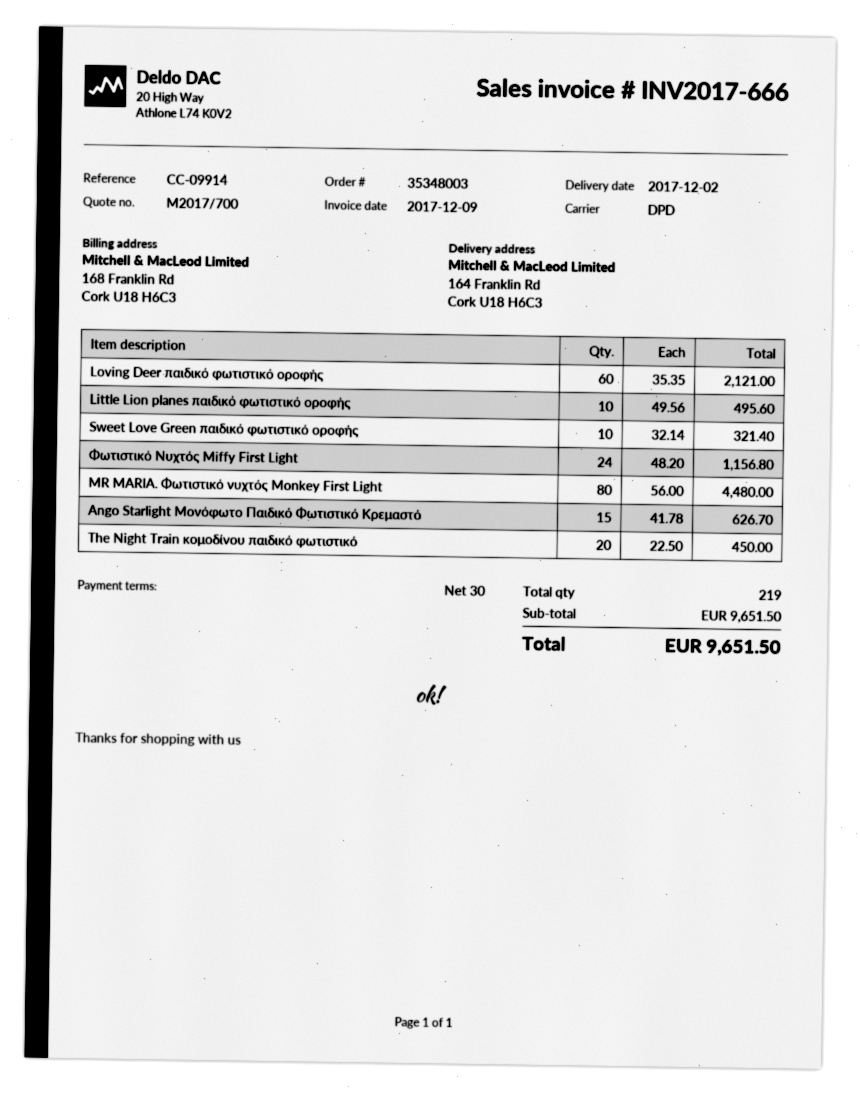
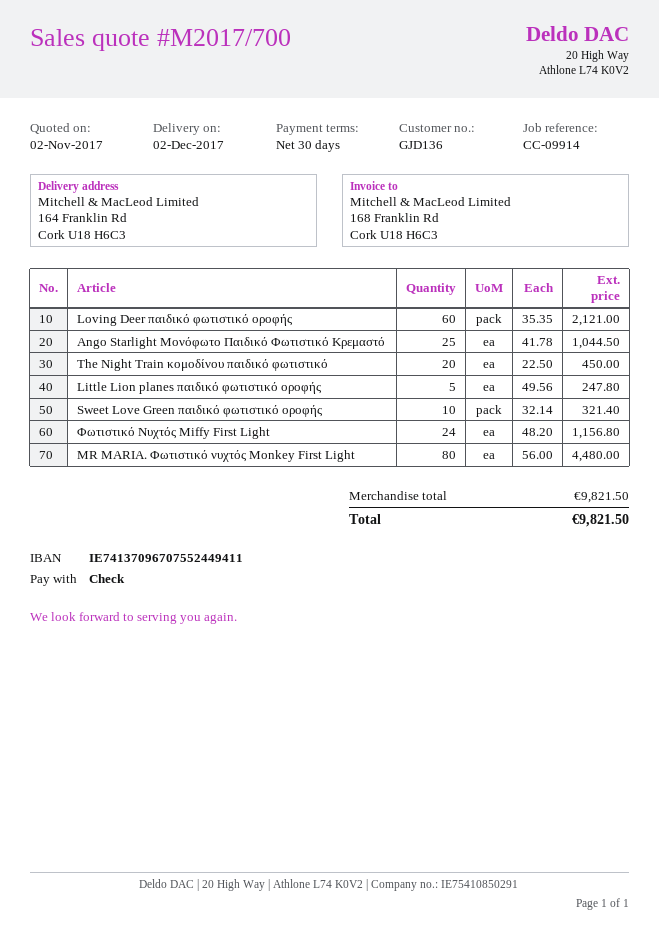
Little Lion planes παιδικό φωτιστικό οροφής: 10 x 49.56 = 495.60 -> 5 x 49.56 = 247.80
Ango Starlight Μονόφωτο Παιδικό Φωτιστικό Κρεμαστό: 15 x 41.78 = 626.70 -> 25 x 41.78 = 1044.50
subtotal: 9651.50 -> 9821.50
total: 9651.50 -> 9821.50

